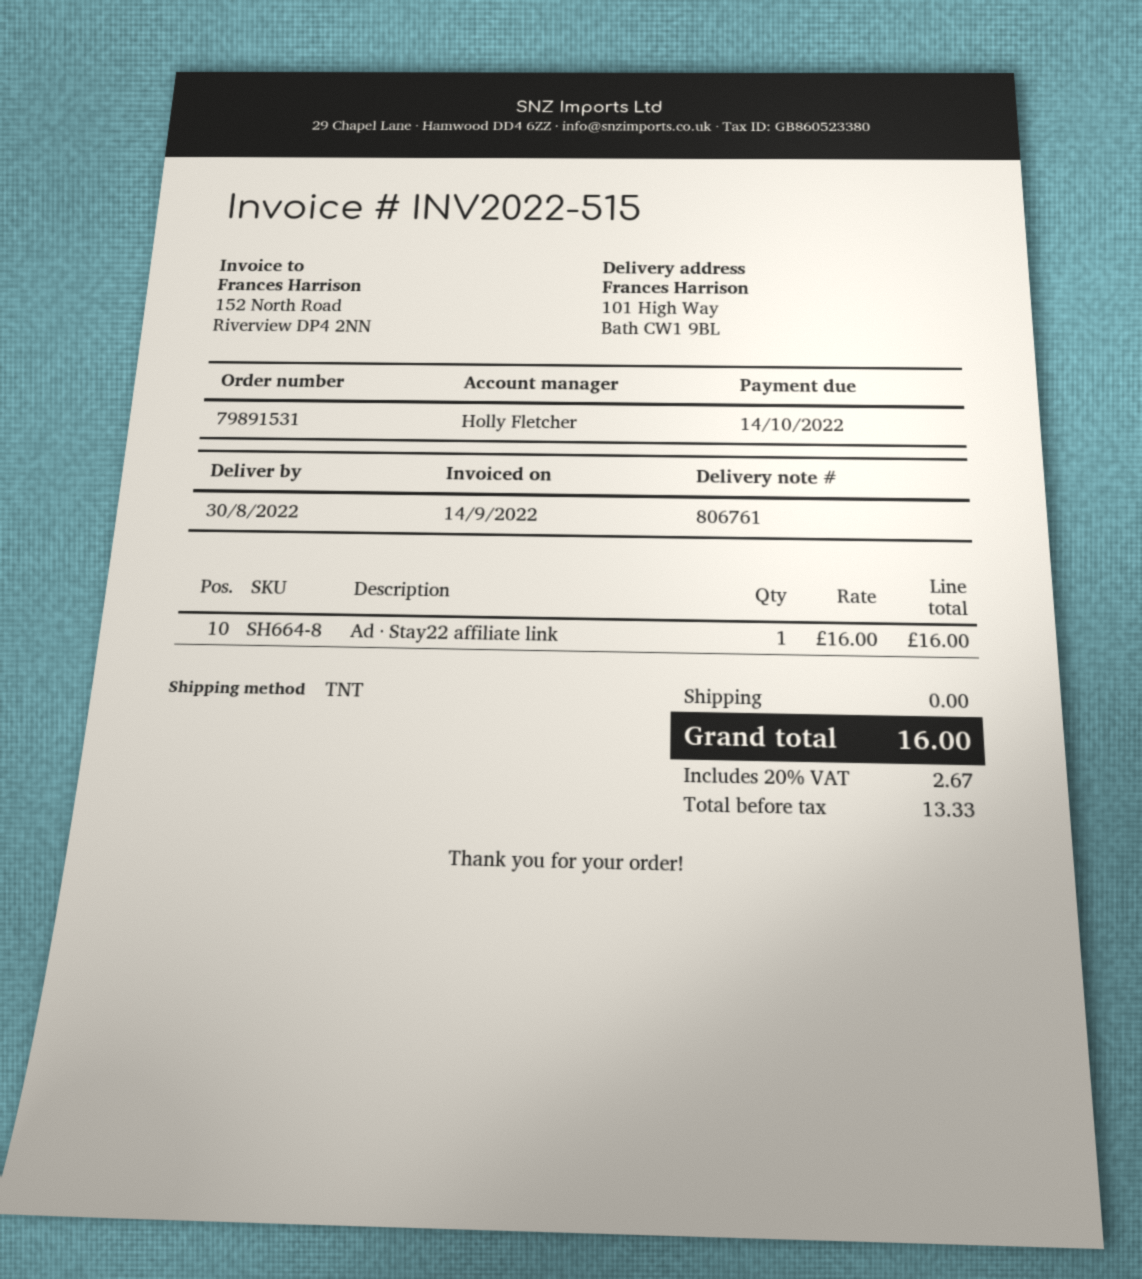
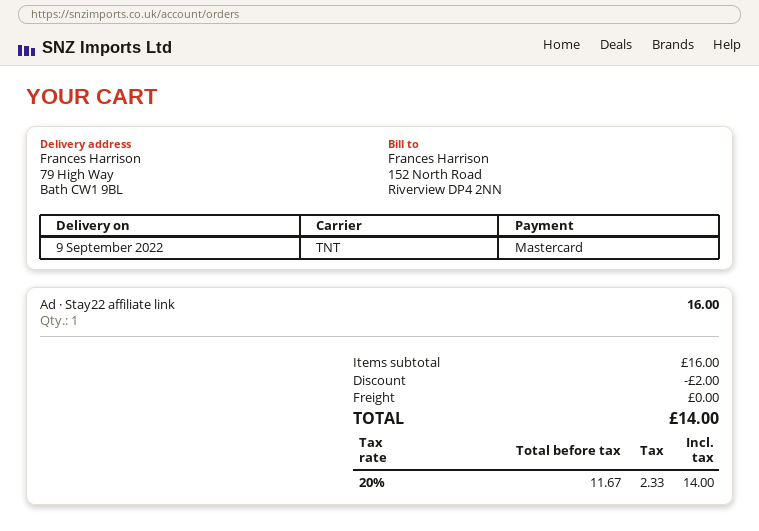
delivery date: 2022-08-30 -> 2022-09-09
ship to: 101 High Way, Bath CW1 9BL -> 79 High Way, Bath CW1 9BL
discount: none -> 2.00
net: 13.33 -> 11.67
tax: 20% = 2.67 -> 20% = 2.33
total: 16.00 -> 14.00

